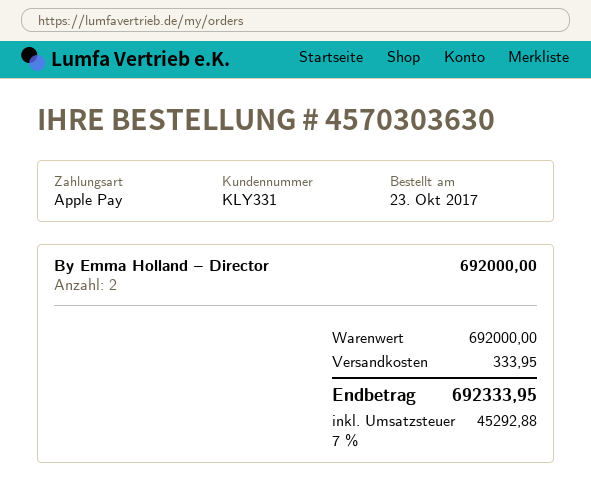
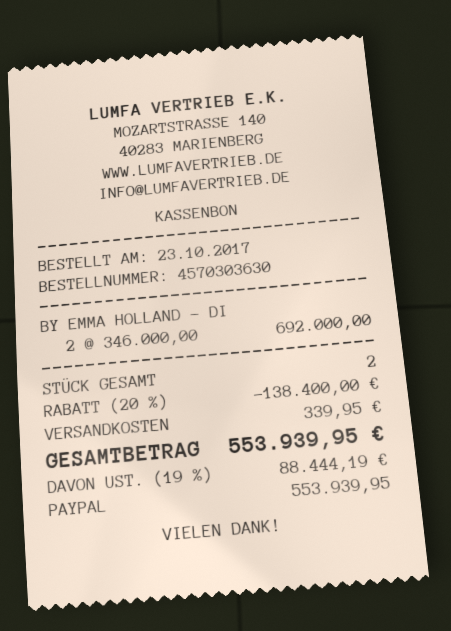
payment method: Apple Pay -> PayPal
discount: none -> 20% = 138400.00
shipping: 333.95 -> 339.95
tax: 7% = 45292.88 -> 19% = 88444.19
total: 692333.95 -> 553939.95

